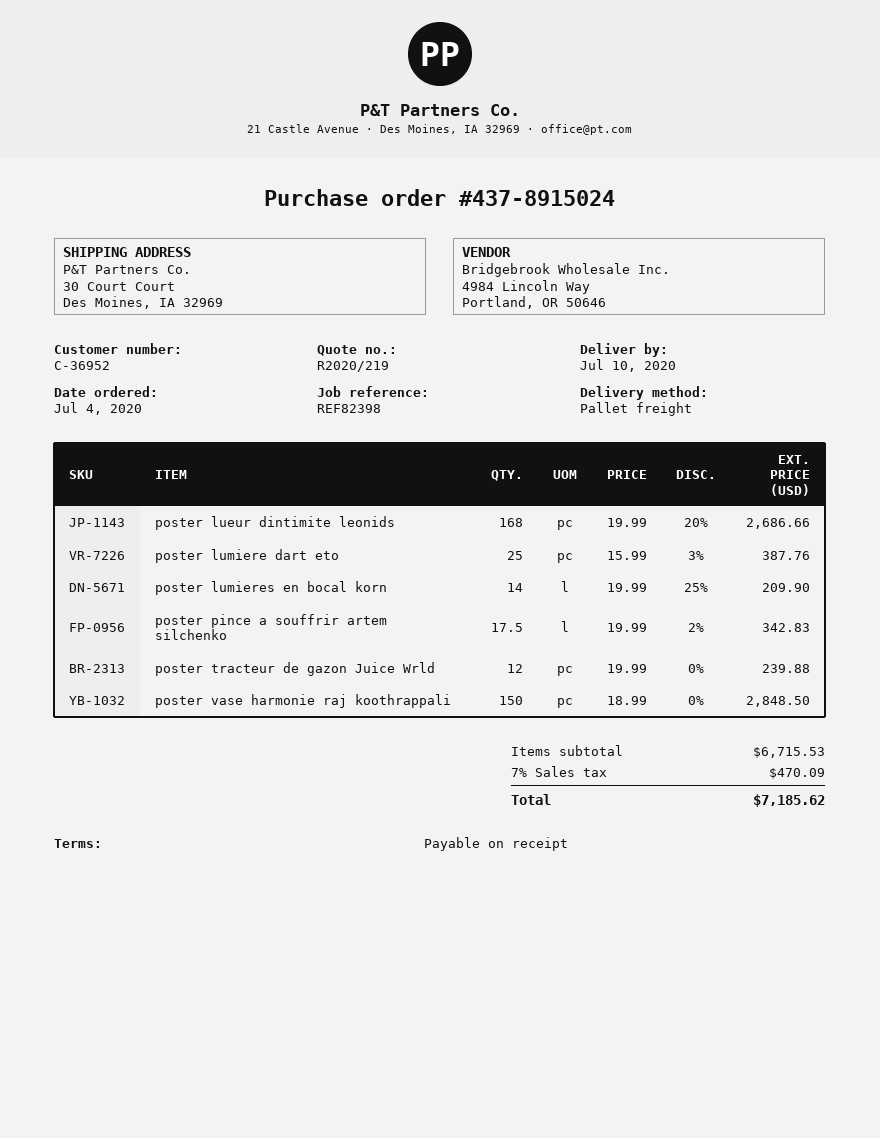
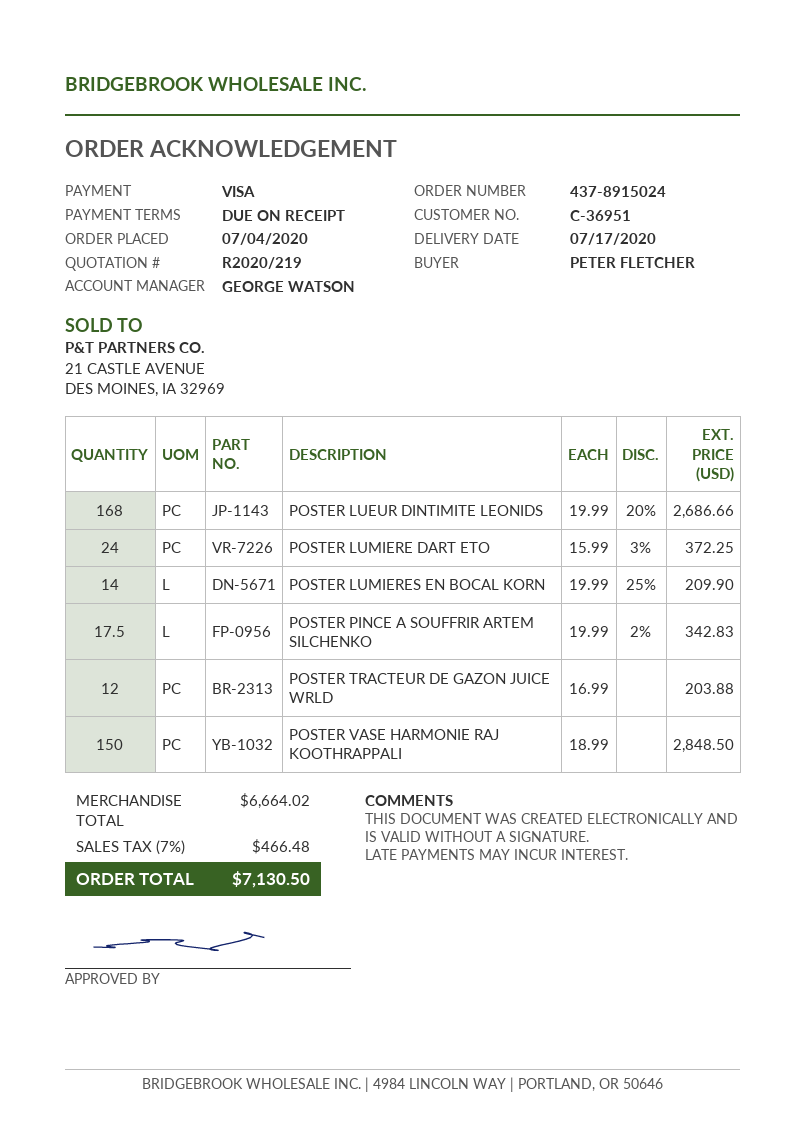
delivery date: 2020-07-10 -> 2020-07-17
customer number: C-36952 -> C-36951
poster lumiere dart eto: 25 x 15.99 - 3% = 387.76 -> 24 x 15.99 - 3% = 372.25
poster tracteur de gazon Juice Wrld: 12 x 19.99 = 239.88 -> 12 x 16.99 = 203.88
subtotal: 6715.53 -> 6664.02
tax: 7% = 470.09 -> 7% = 466.48
total: 7185.62 -> 7130.50

